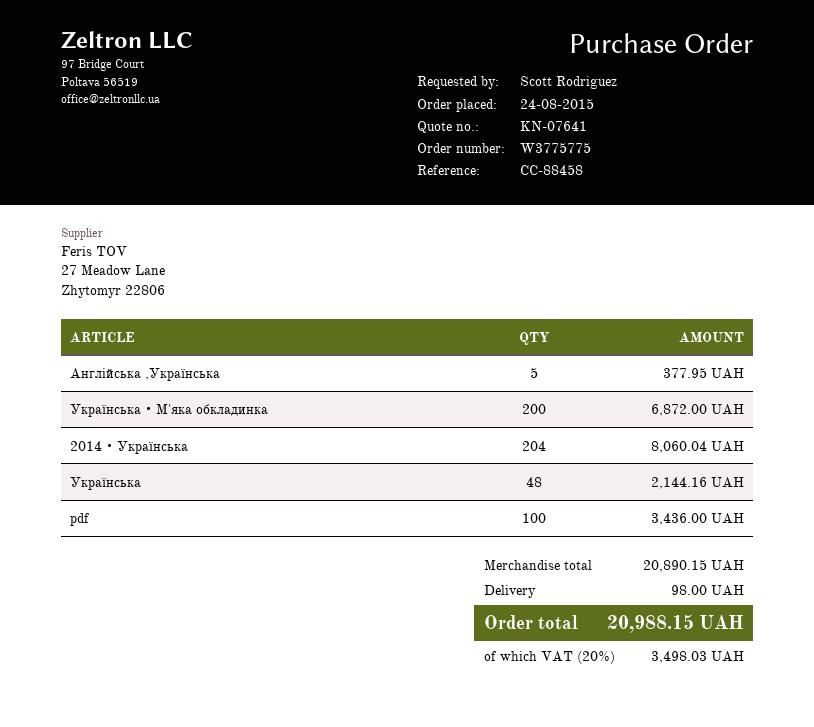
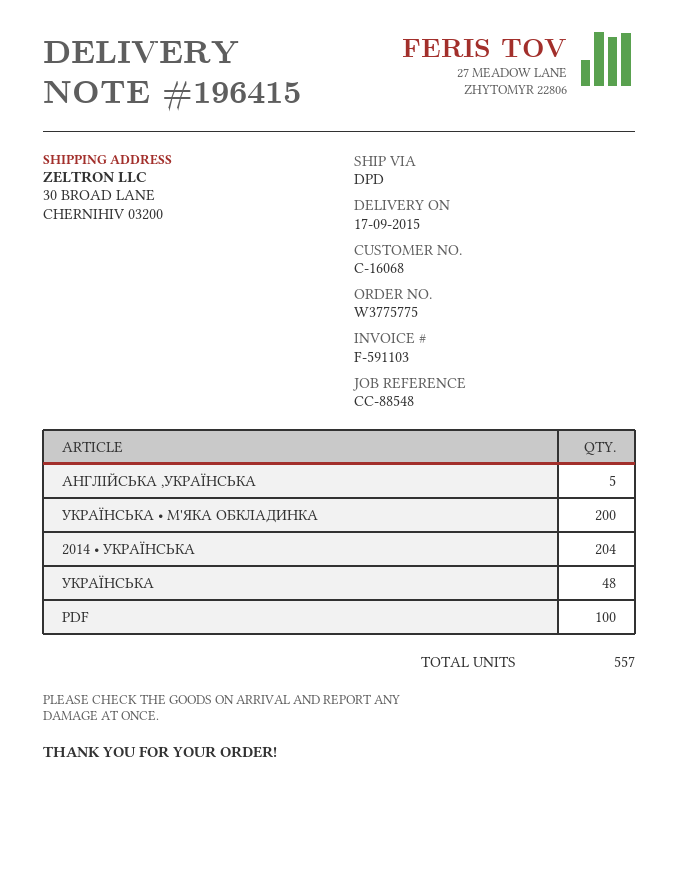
reference: CC-88458 -> CC-88548

